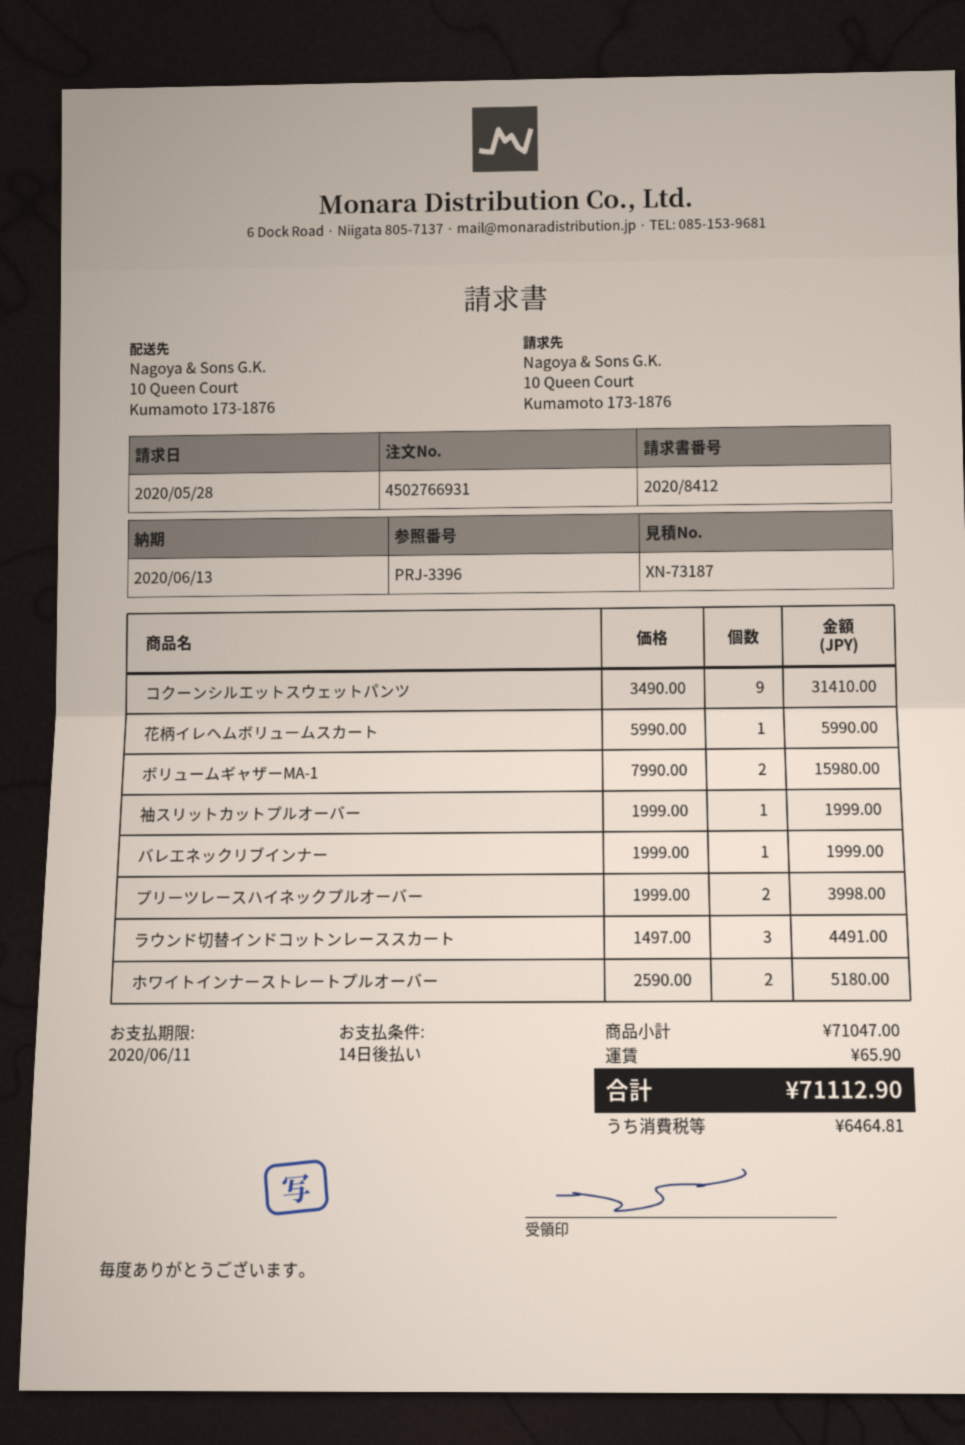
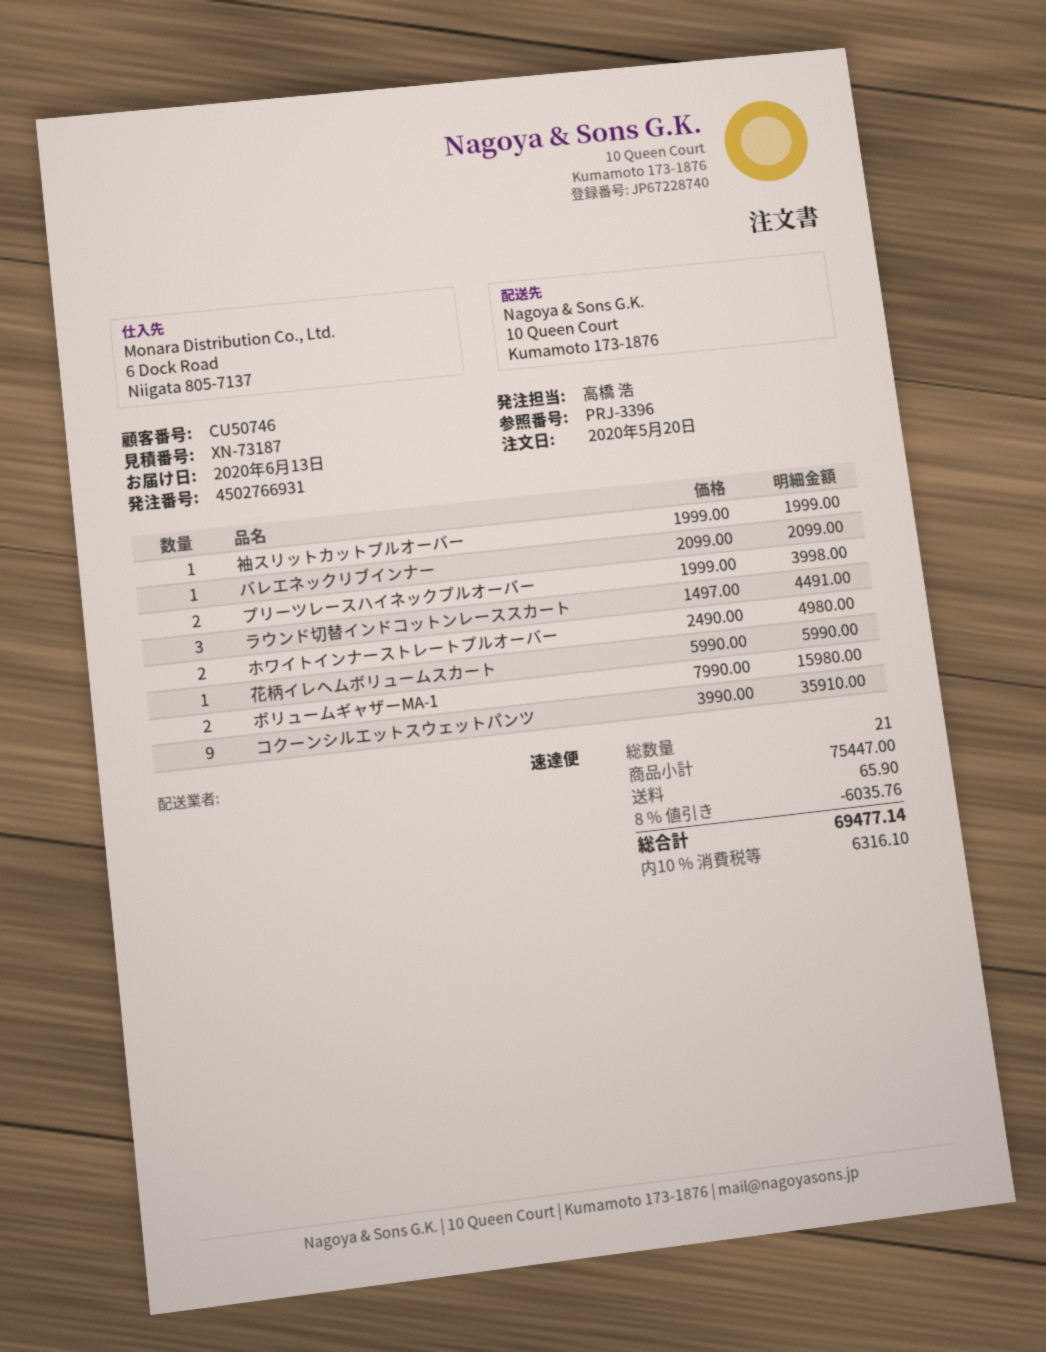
コクーンシルエットスウェットパンツ: 9 x 3490.00 = 31410.00 -> 9 x 3990.00 = 35910.00
バレエネックリブインナー: 1 x 1999.00 = 1999.00 -> 1 x 2099.00 = 2099.00
ホワイトインナーストレートプルオーバー: 2 x 2590.00 = 5180.00 -> 2 x 2490.00 = 4980.00
subtotal: 71047.00 -> 75447.00
discount: none -> 8% = 6035.76
tax: 6464.81 -> 6316.10
total: 71112.90 -> 69477.14

